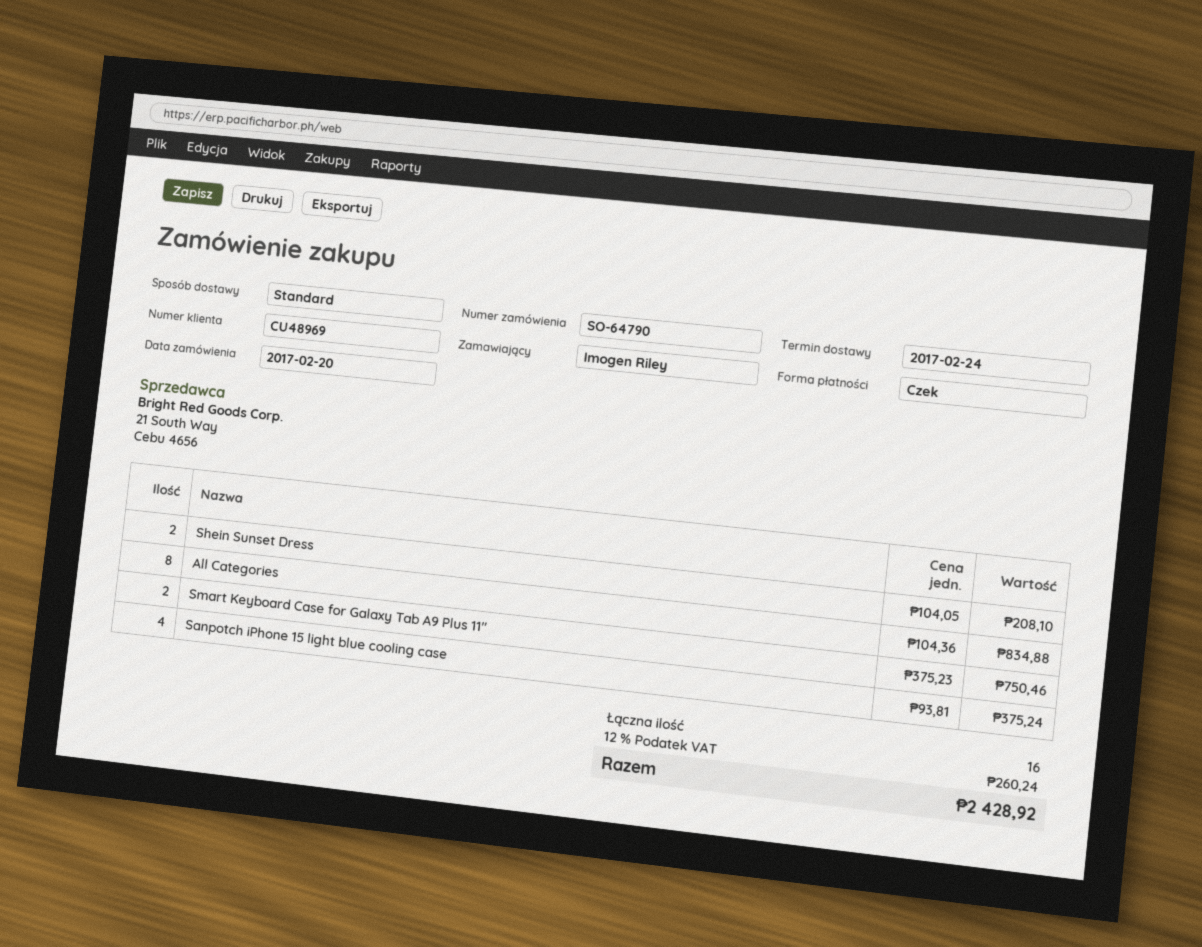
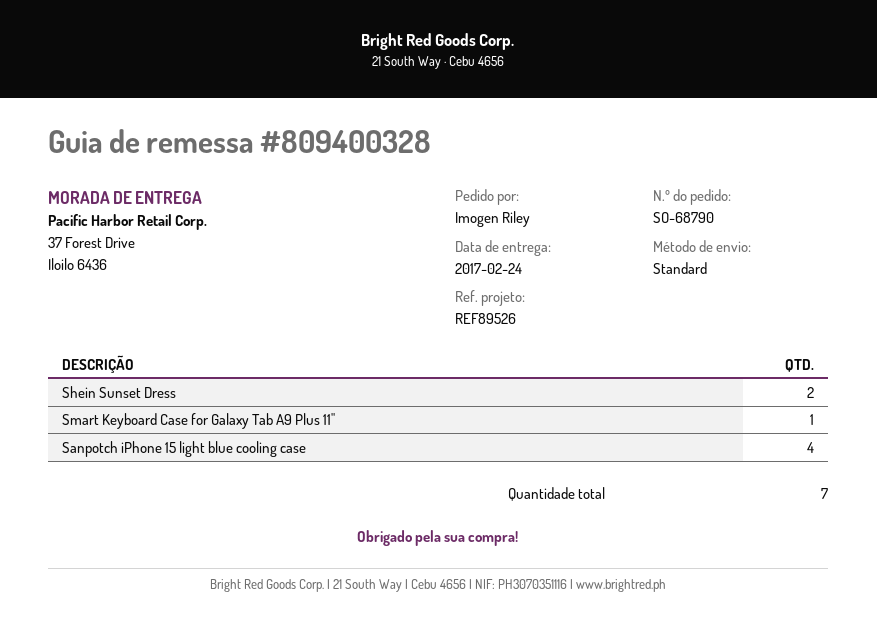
order number: SO-64790 -> SO-68790
All Categories: 8 -> none
Smart Keyboard Case for Galaxy Tab A9 Plus 11": 2 -> 1
total quantity: 16 -> 7

